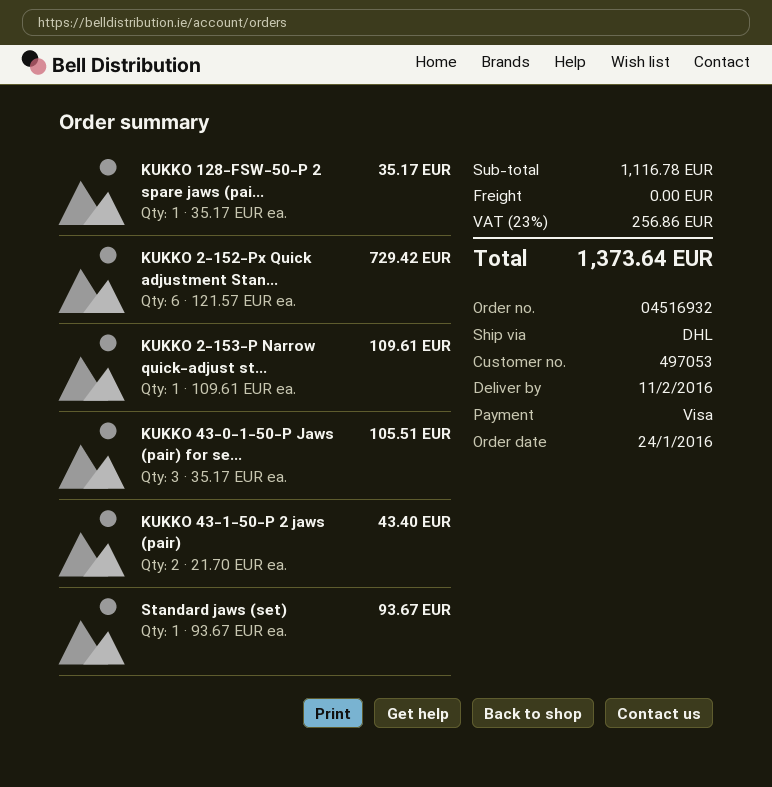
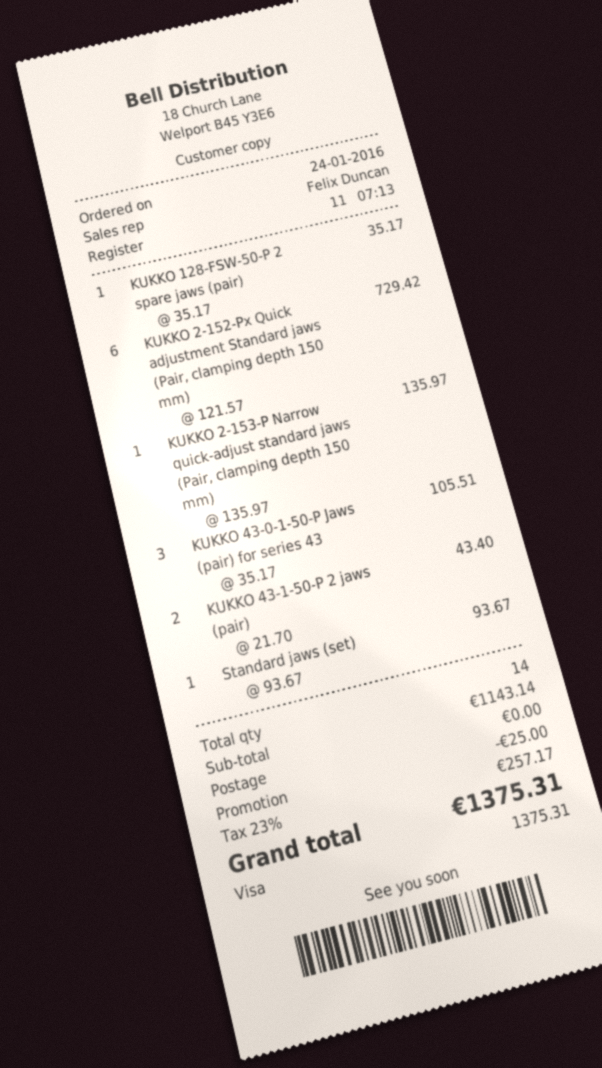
KUKKO 2-153-P Narrow quick-adjust st...: 1 x 109.61 = 109.61 -> 1 x 135.97 = 135.97
subtotal: 1116.78 -> 1143.14
discount: none -> 25.00
tax: 23% = 256.86 -> 23% = 257.17
total: 1373.64 -> 1375.31

